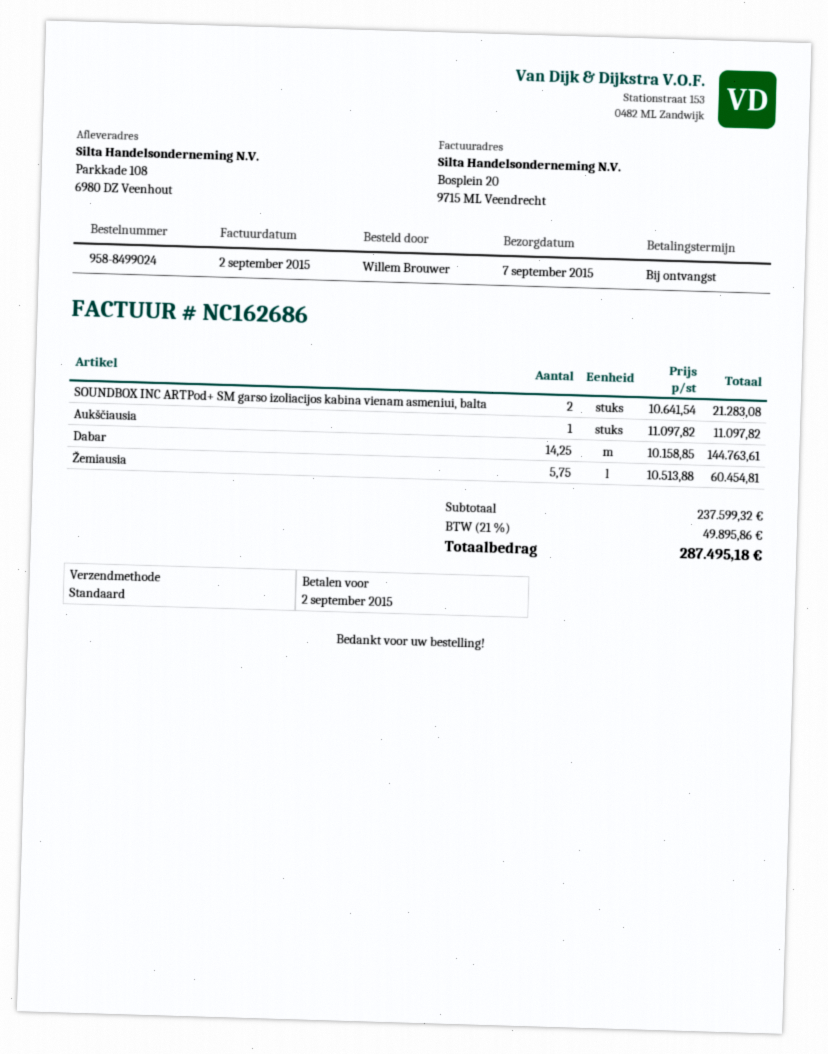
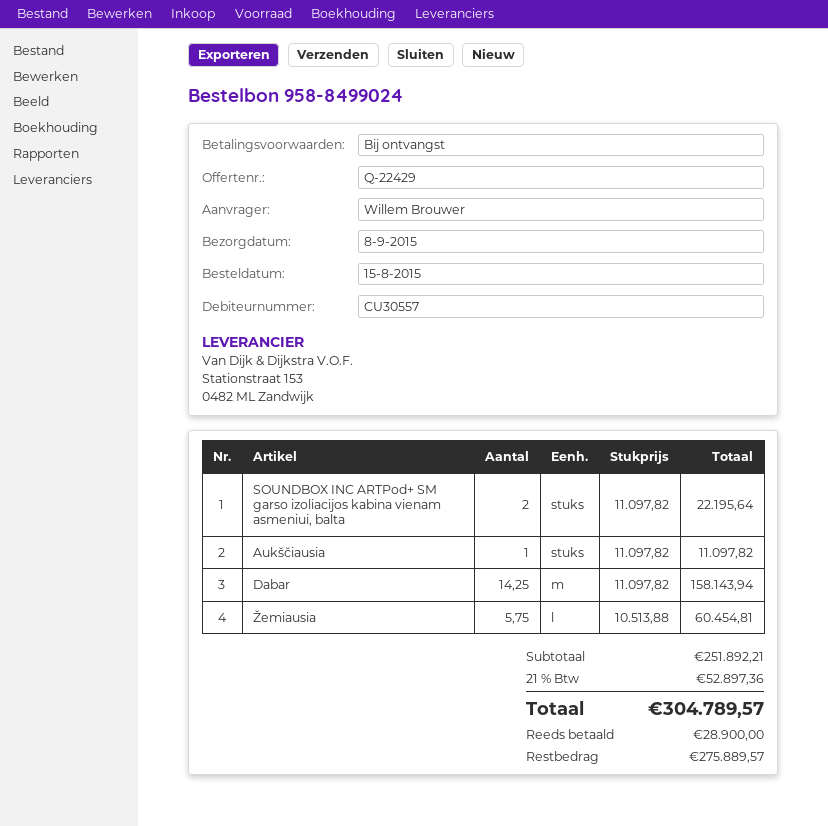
delivery date: 2015-09-07 -> 2015-09-08
SOUNDBOX INC ARTPod+ SM garso izoliacijos kabina vienam asmeniui, balta: 2 x 10641.54 = 21283.08 -> 2 x 11097.82 = 22195.64
Dabar: 14.25 x 10158.85 = 144763.61 -> 14.25 x 11097.82 = 158143.94
subtotal: 237599.32 -> 251892.21
tax: 21% = 49895.86 -> 21% = 52897.36
total: 287495.18 -> 304789.57

